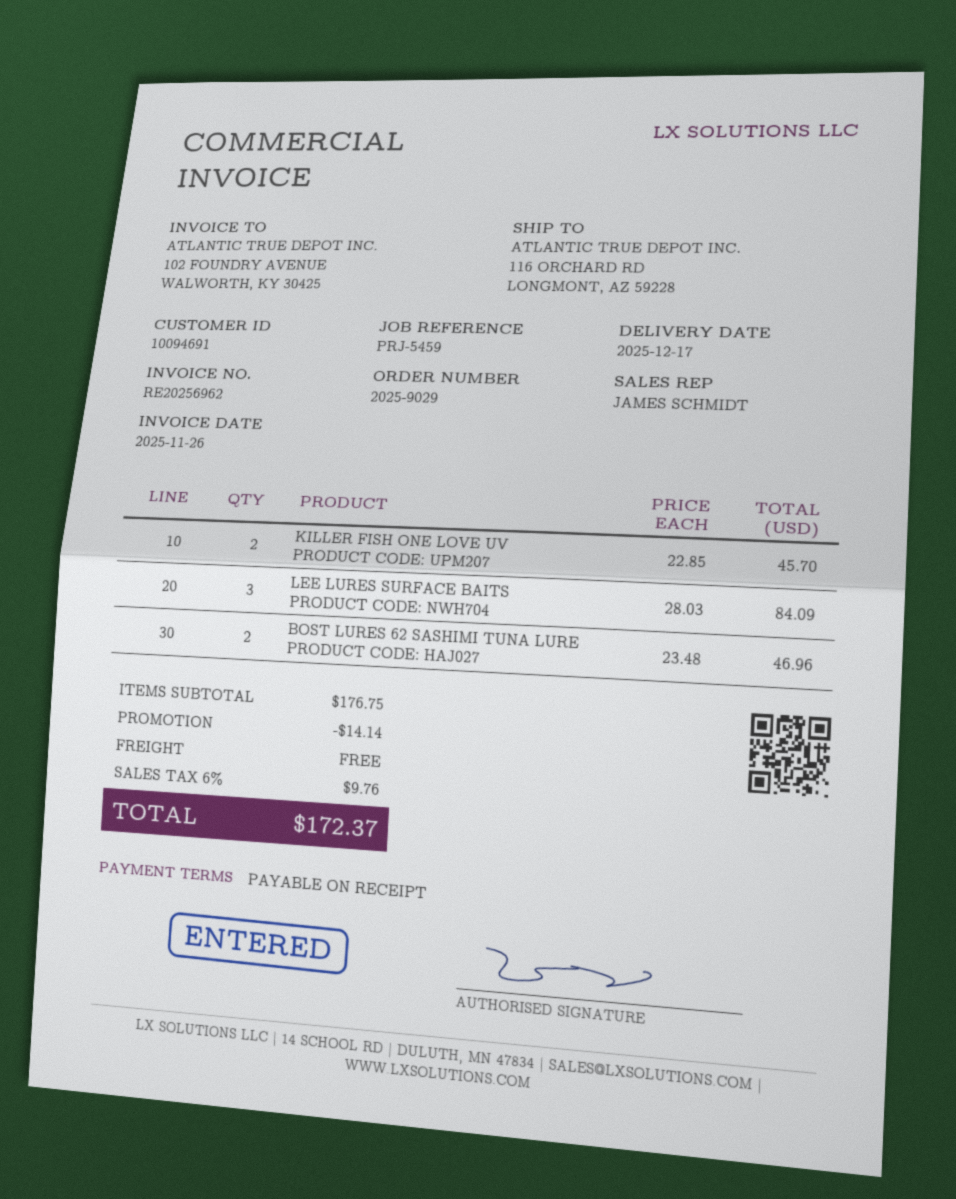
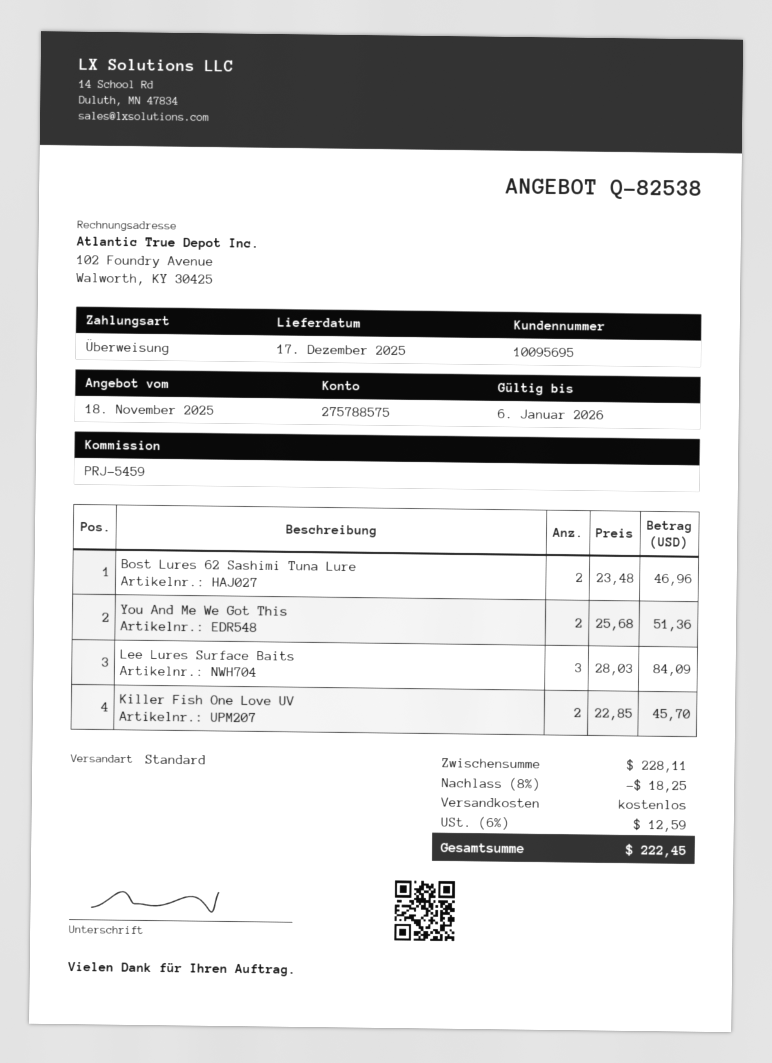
customer number: 10094691 -> 10095695
You And Me We Got This: none -> 2 x 25.68 = 51.36
subtotal: 176.75 -> 228.11
discount: 14.14 -> 18.25
tax: 6% = 9.76 -> 6% = 12.59
total: 172.37 -> 222.45

